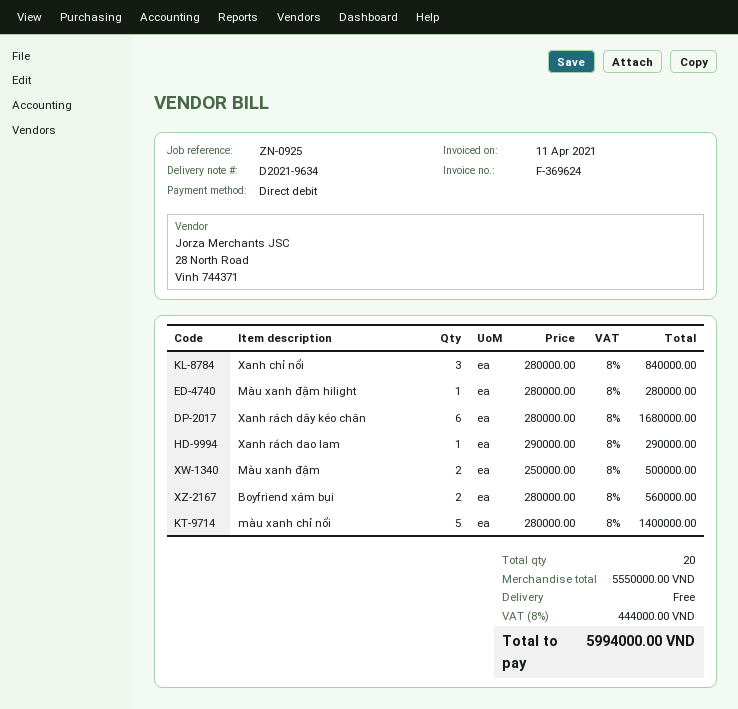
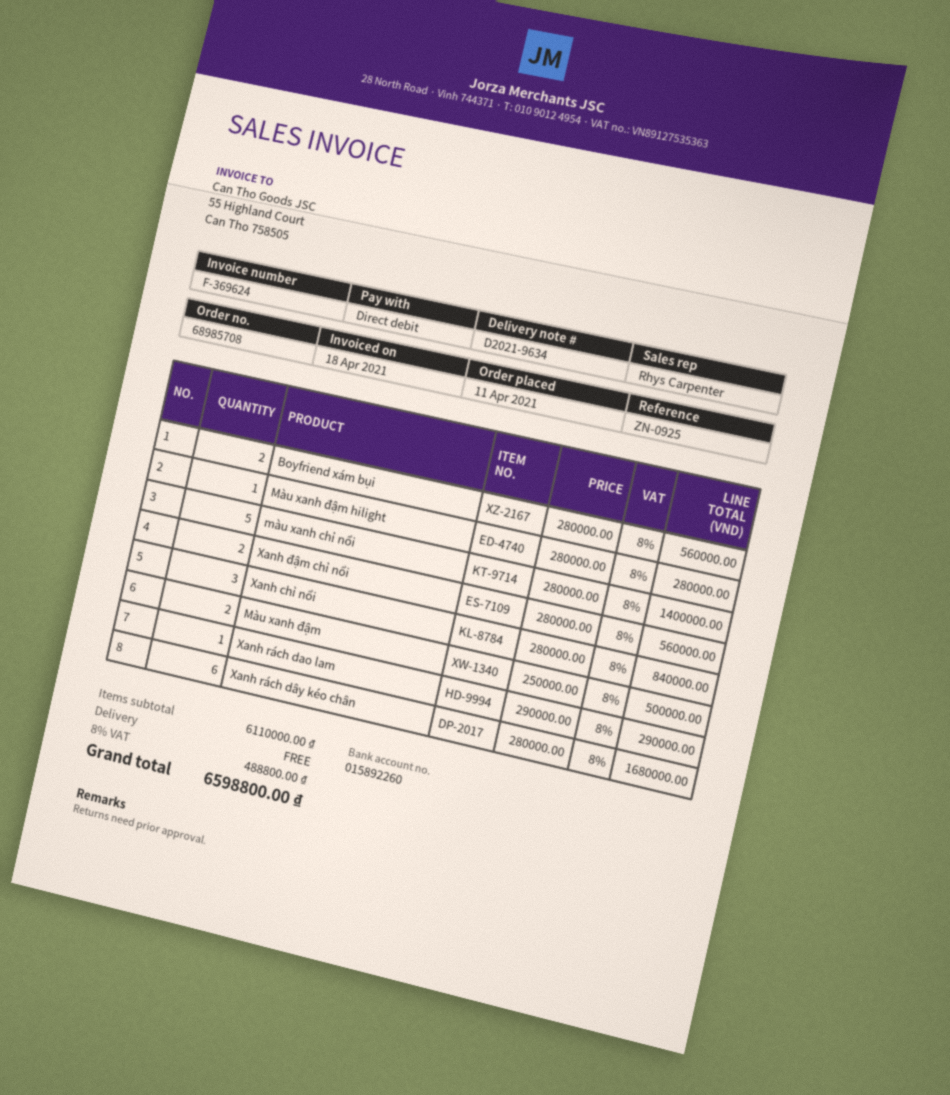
invoice date: 2021-04-11 -> 2021-04-18
Xanh đậm chỉ nổi: none -> 2 x 280000.00 = 560000.00
subtotal: 5550000.00 -> 6110000.00
tax: 8% = 444000.00 -> 8% = 488800.00
total: 5994000.00 -> 6598800.00

